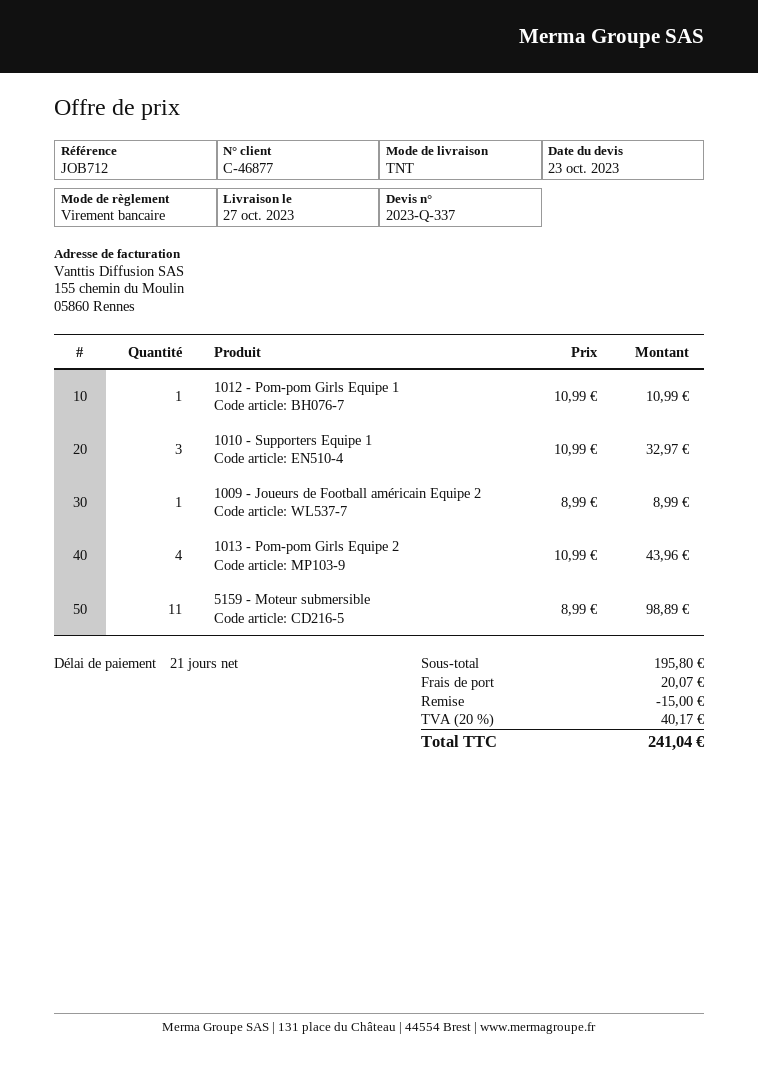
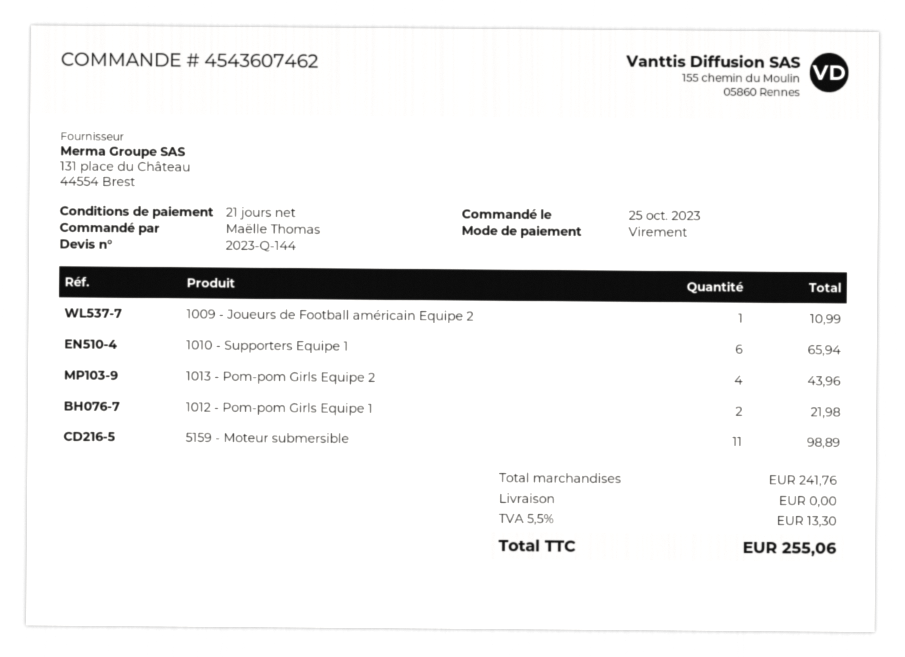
quote number: 2023-Q-337 -> 2023-Q-144
1012 - Pom-pom Girls Equipe 1: 1 for 10.99 -> 2 for 21.98
1010 - Supporters Equipe 1: 3 for 32.97 -> 6 for 65.94
1009 - Joueurs de Football américain Equipe 2: 1 for 8.99 -> 1 for 10.99
subtotal: 195.80 -> 241.76
discount: 15.00 -> none
shipping: 20.07 -> 0.00
tax: 20% = 40.17 -> 5.5% = 13.30
total: 241.04 -> 255.06

